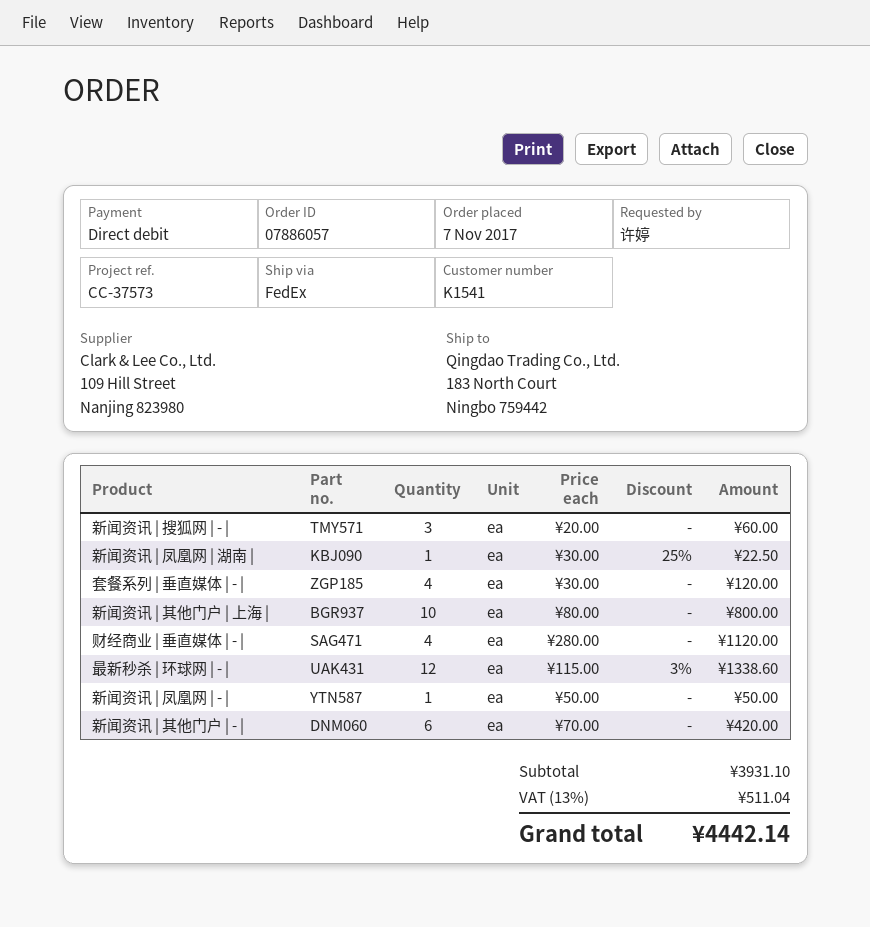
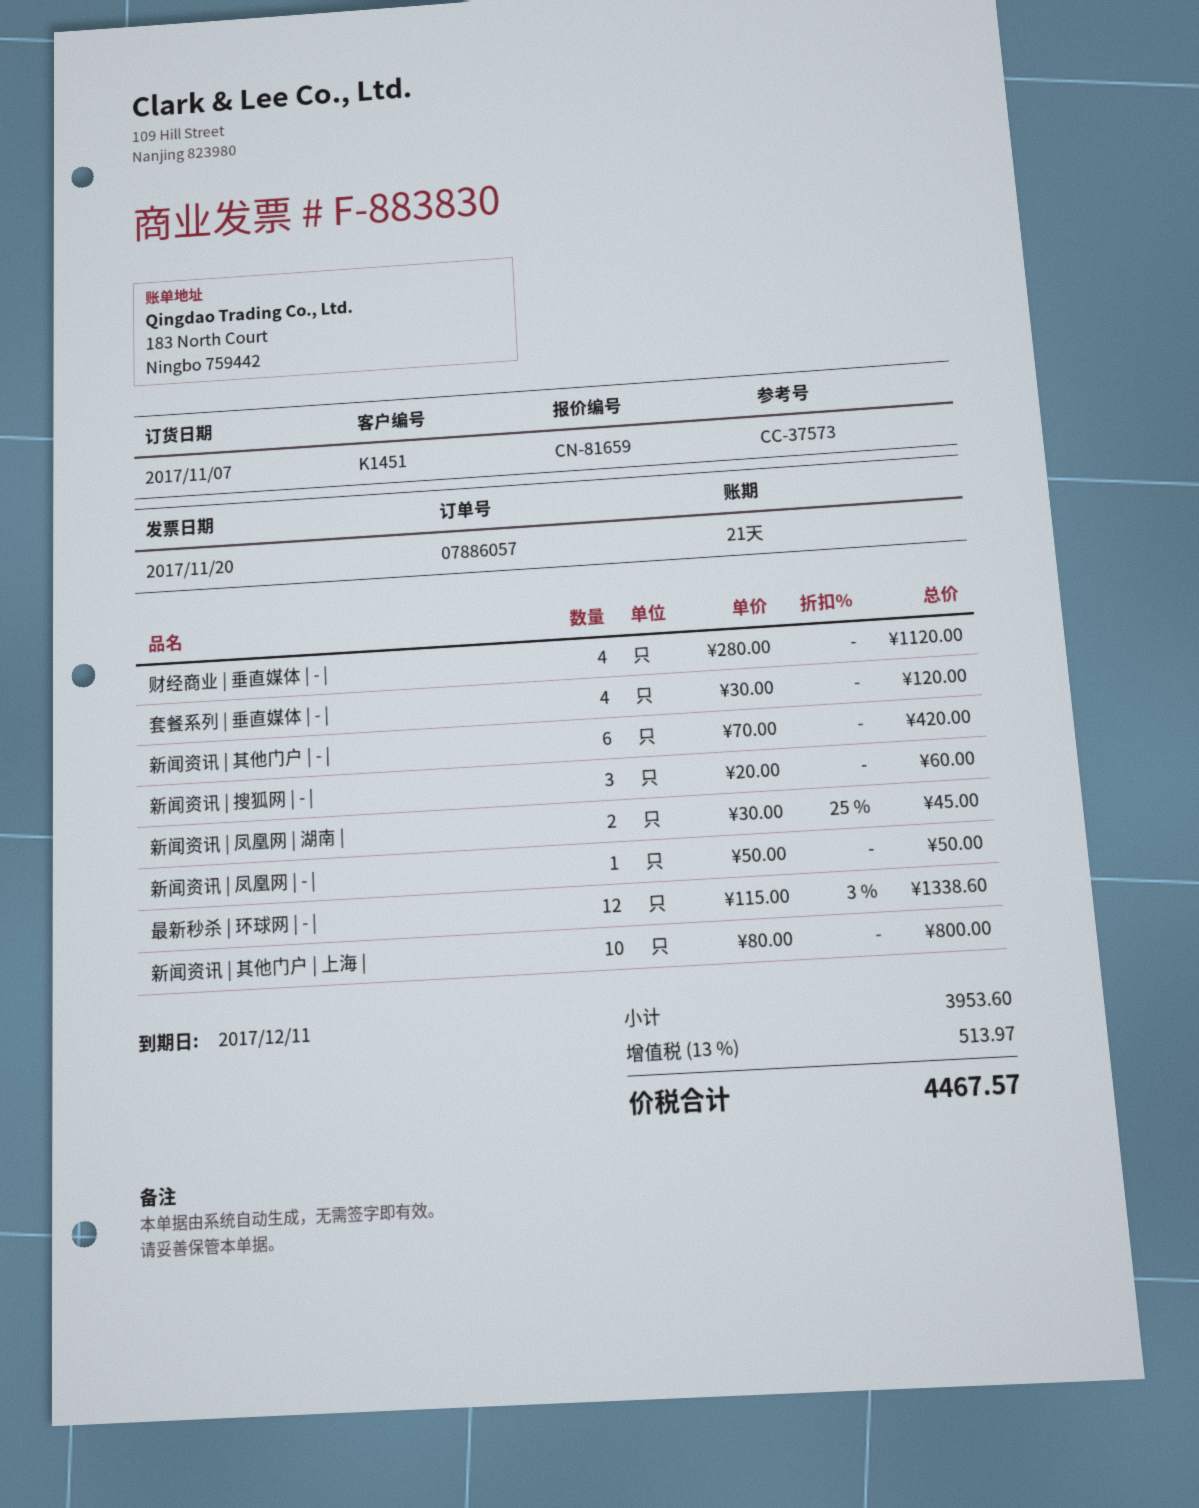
customer number: K1541 -> K1451
新闻资讯 | 凤凰网 | 湖南 |: 1 x 30.00 - 25% = 22.50 -> 2 x 30.00 - 25% = 45.00
subtotal: 3931.10 -> 3953.60
tax: 13% = 511.04 -> 13% = 513.97
total: 4442.14 -> 4467.57

